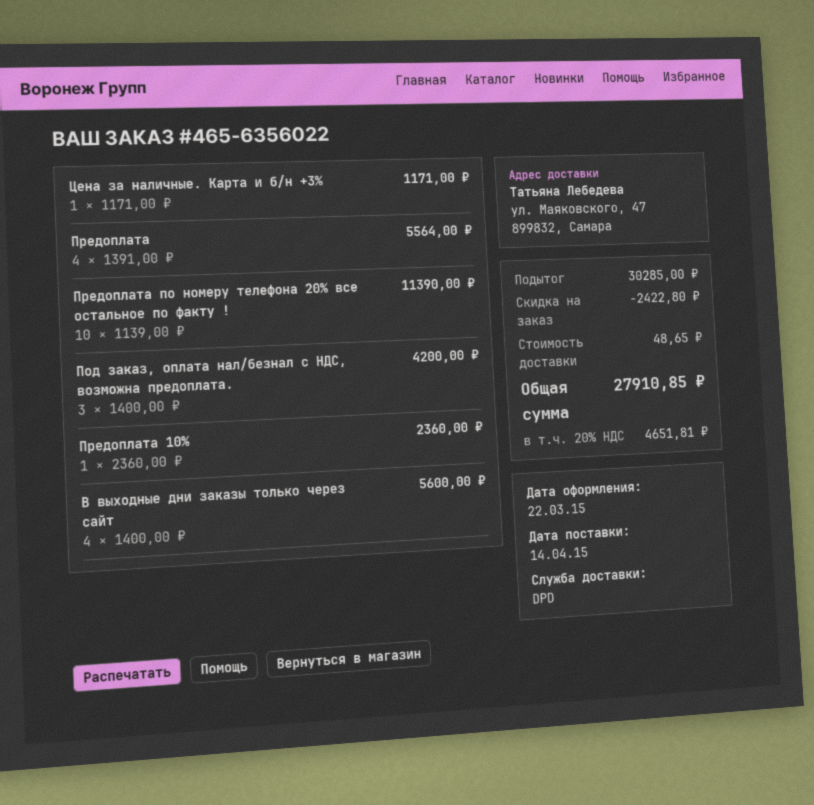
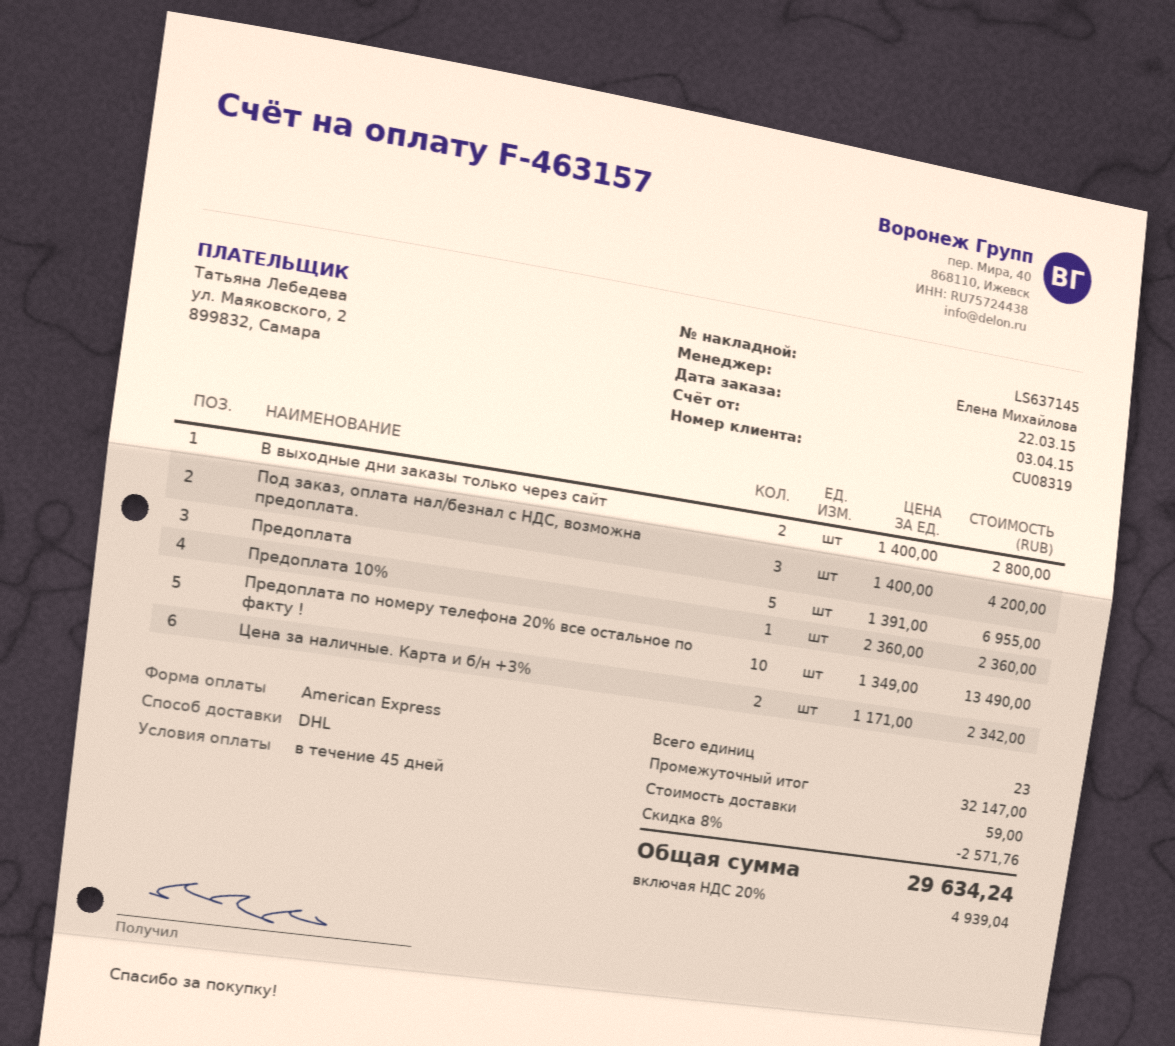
shipping method: DPD -> DHL
Цена за наличные. Карта и б/н +3%: 1 x 1171.00 = 1171.00 -> 2 x 1171.00 = 2342.00
Предоплата: 4 x 1391.00 = 5564.00 -> 5 x 1391.00 = 6955.00
Предоплата по номеру телефона 20% все остальное по факту !: 10 x 1139.00 = 11390.00 -> 10 x 1349.00 = 13490.00
В выходные дни заказы только через сайт: 4 x 1400.00 = 5600.00 -> 2 x 1400.00 = 2800.00
subtotal: 30285.00 -> 32147.00
discount: 2422.80 -> 2571.76
shipping: 48.65 -> 59.00
tax: 20% = 4651.81 -> 20% = 4939.04
total: 27910.85 -> 29634.24

